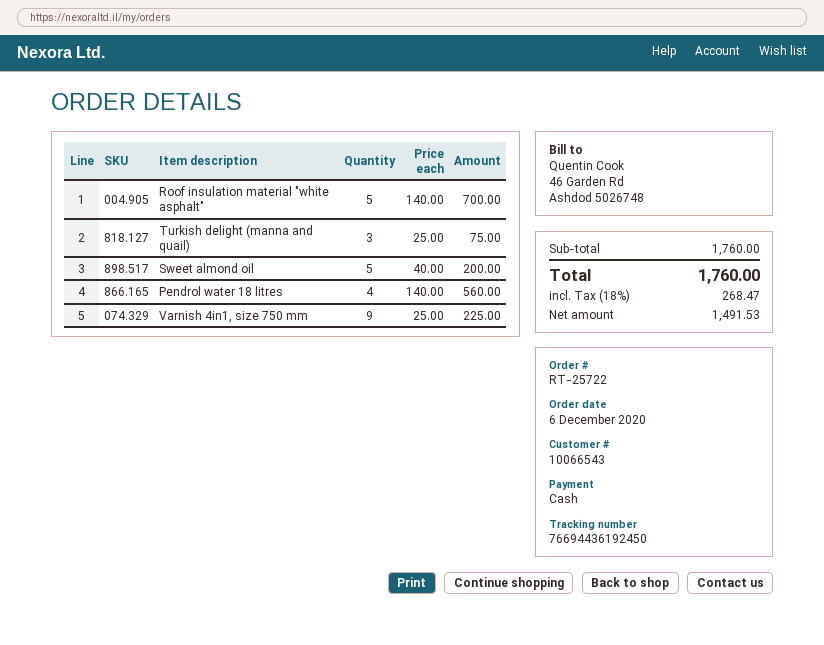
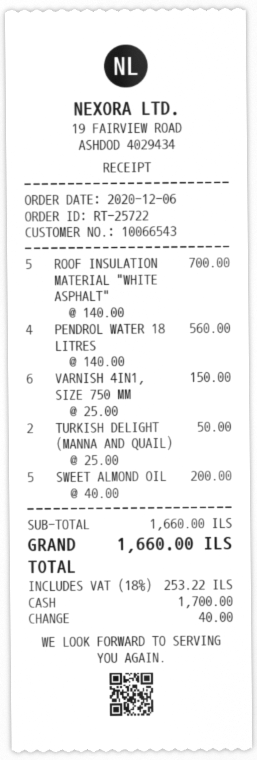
Turkish delight (manna and quail): 3 x 25.00 = 75.00 -> 2 x 25.00 = 50.00
Varnish 4in1, size 750 mm: 9 x 25.00 = 225.00 -> 6 x 25.00 = 150.00
subtotal: 1760.00 -> 1660.00
tax: 18% = 268.47 -> 18% = 253.22
total: 1760.00 -> 1660.00

